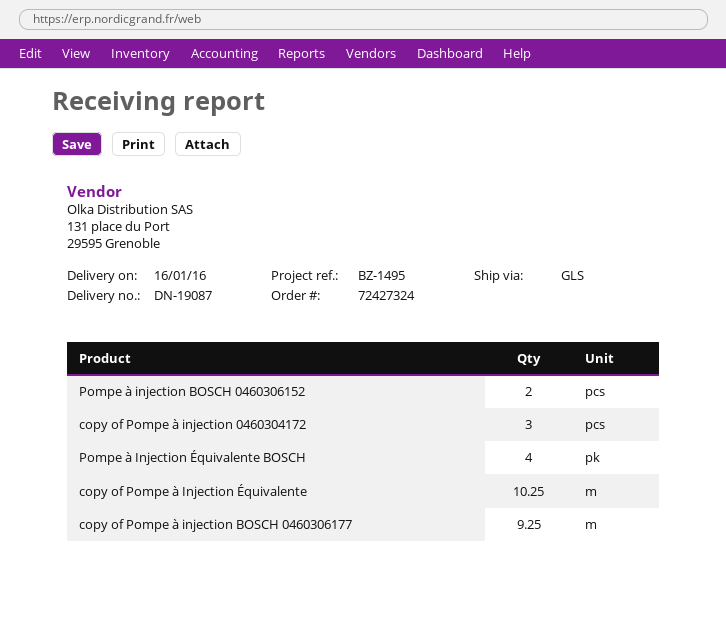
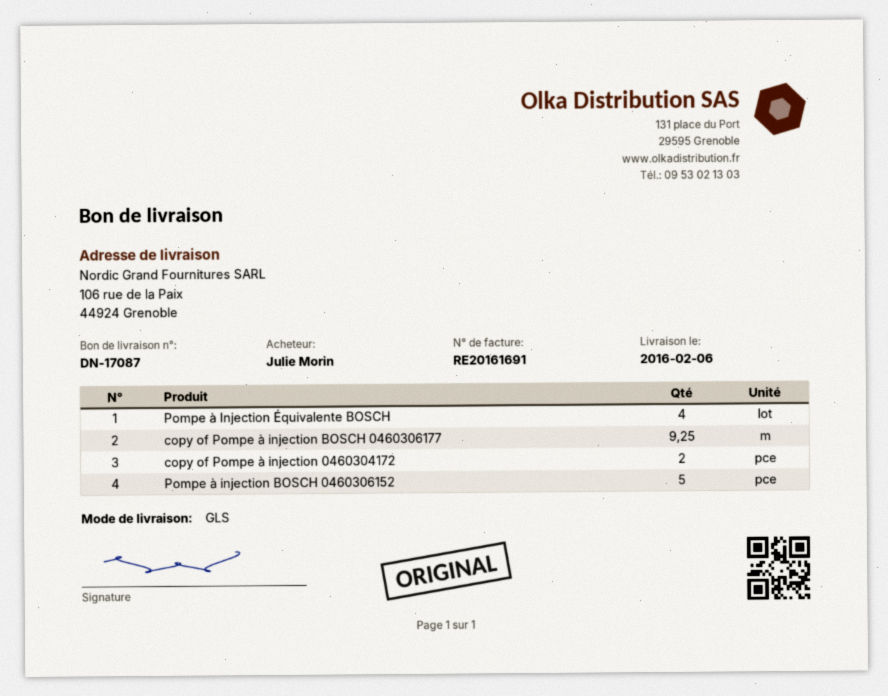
delivery note number: DN-19087 -> DN-17087
delivery date: 2016-01-16 -> 2016-02-06
Pompe à injection BOSCH 0460306152: 2 -> 5
copy of Pompe à injection 0460304172: 3 -> 2
copy of Pompe à Injection Équivalente: 10.25 -> none

